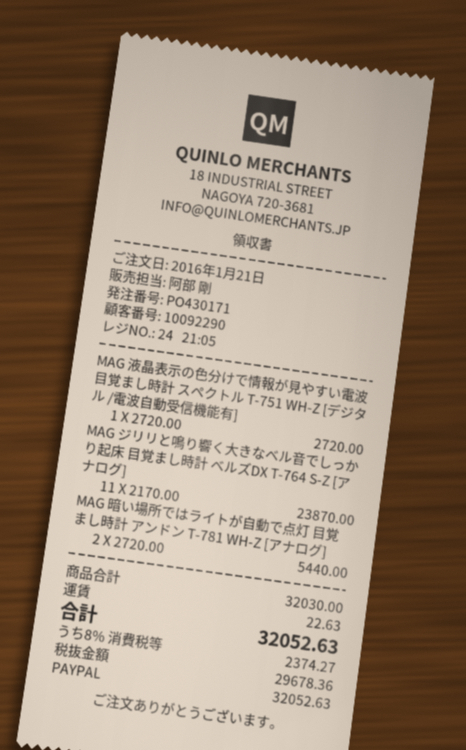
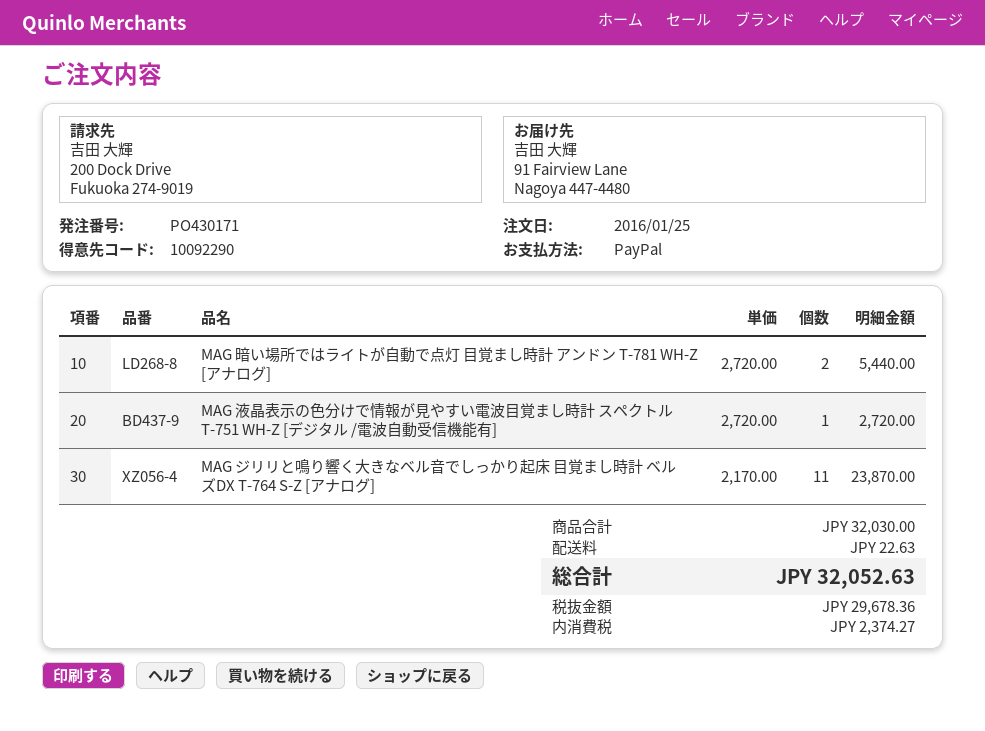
order date: 2016-01-21 -> 2016-01-25

